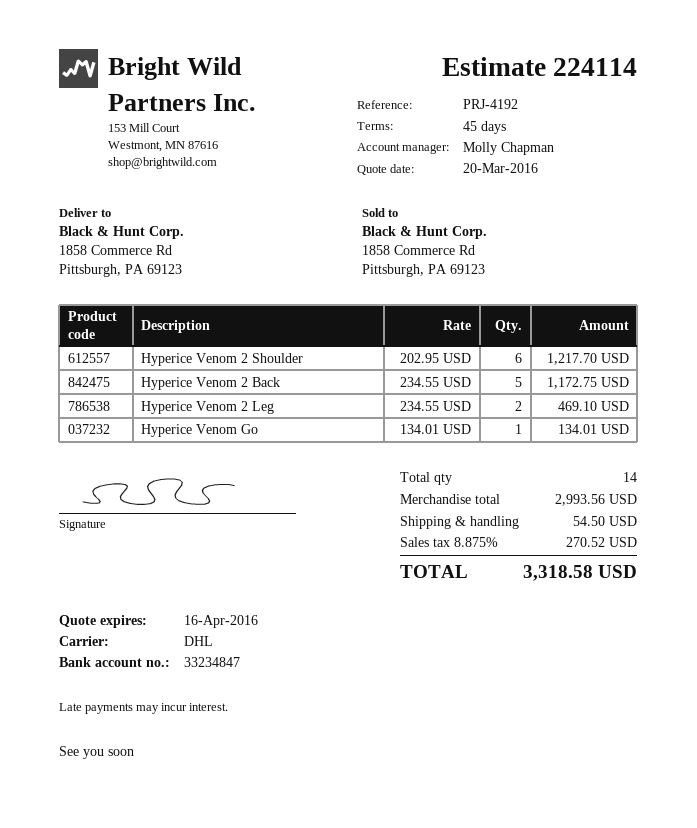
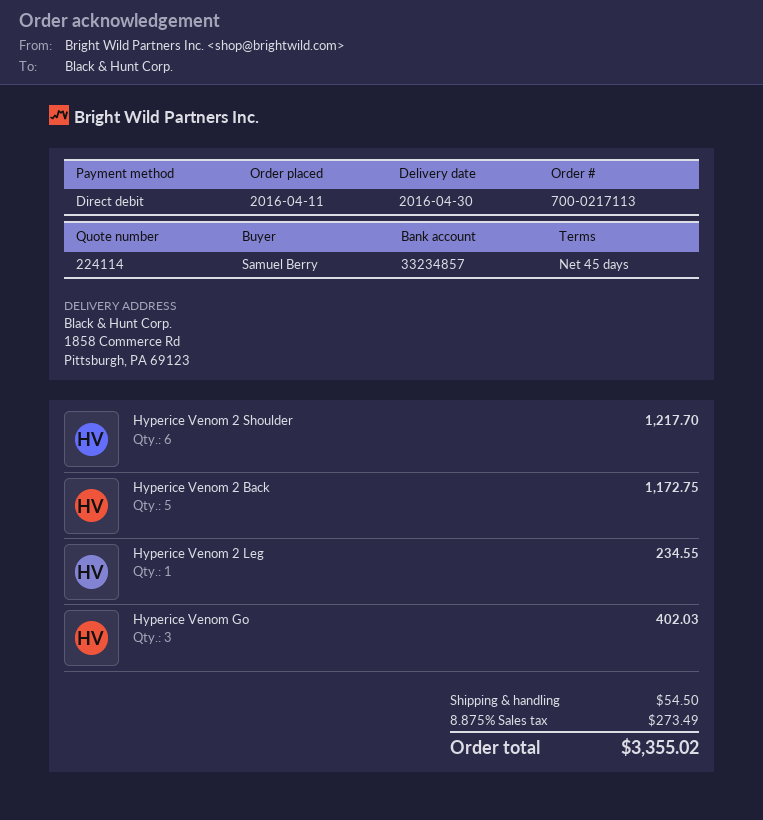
bank account: 33234847 -> 33234857
Hyperice Venom 2 Leg: 2 for 469.10 -> 1 for 234.55
Hyperice Venom Go: 1 for 134.01 -> 3 for 402.03
tax: 8.875% = 270.52 -> 8.875% = 273.49
total: 3318.58 -> 3355.02

